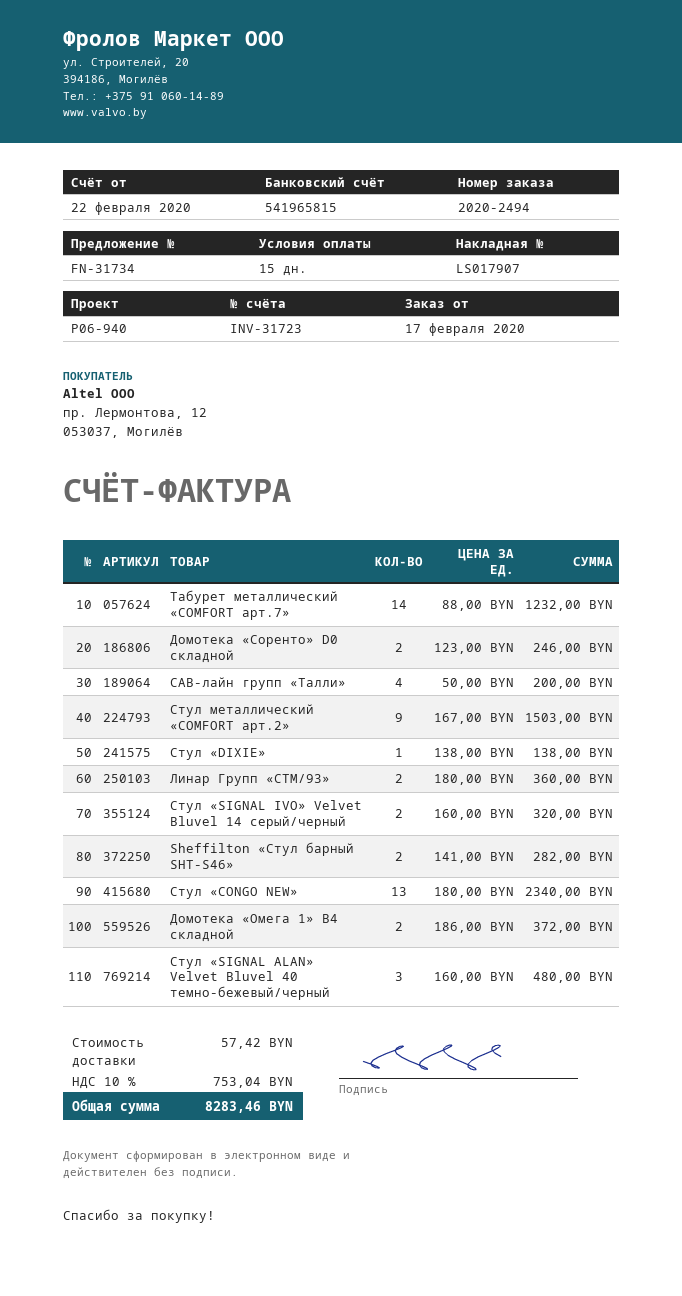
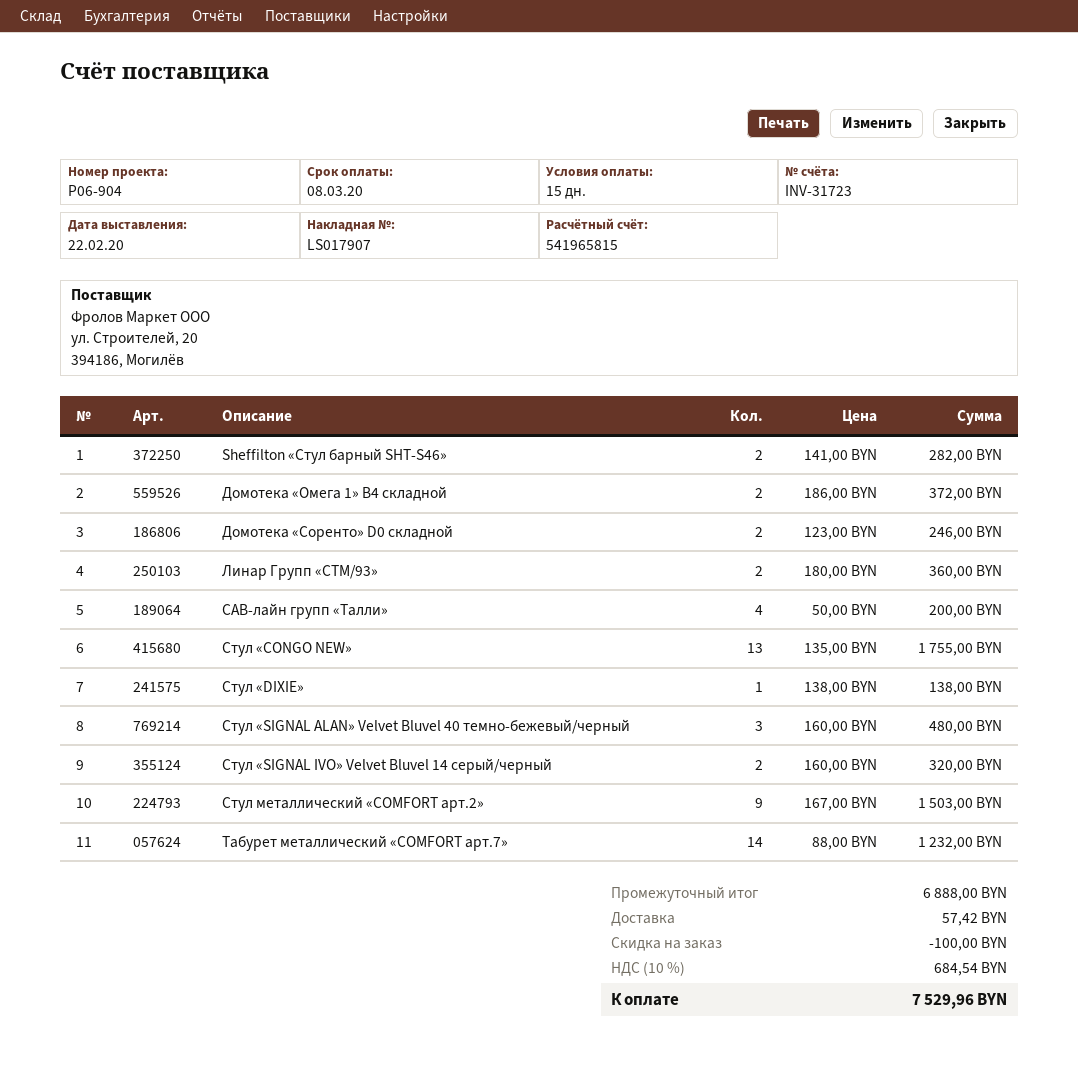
reference: P06-940 -> P06-904
Стул «CONGO NEW»: 13 x 180.00 = 2340.00 -> 13 x 135.00 = 1755.00
discount: none -> 100.00
tax: 10% = 753.04 -> 10% = 684.54
total: 8283.46 -> 7529.96

